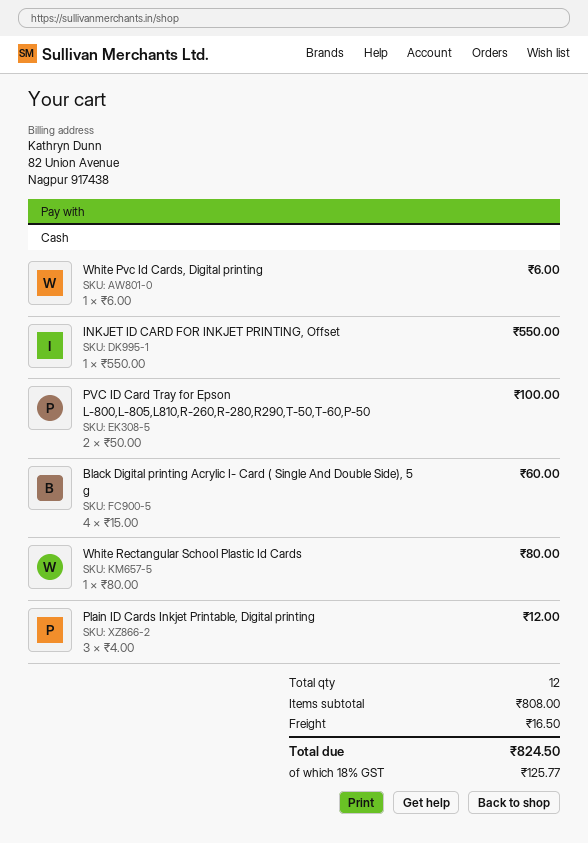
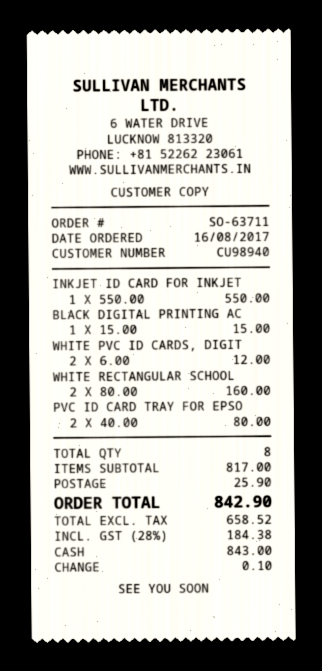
White Pvc Id Cards, Digital printing: 1 x 6.00 = 6.00 -> 2 x 6.00 = 12.00
PVC ID Card Tray for Epson L-800,L-805,L810,R-260,R-280,R290,T-50,T-60,P-50: 2 x 50.00 = 100.00 -> 2 x 40.00 = 80.00
Black Digital printing Acrylic I- Card ( Single And Double Side), 5 g: 4 x 15.00 = 60.00 -> 1 x 15.00 = 15.00
White Rectangular School Plastic Id Cards: 1 x 80.00 = 80.00 -> 2 x 80.00 = 160.00
Plain ID Cards Inkjet Printable, Digital printing: 3 x 4.00 = 12.00 -> none
total quantity: 12 -> 8
subtotal: 808.00 -> 817.00
shipping: 16.50 -> 25.90
tax: 18% = 125.77 -> 28% = 184.38
total: 824.50 -> 842.90

